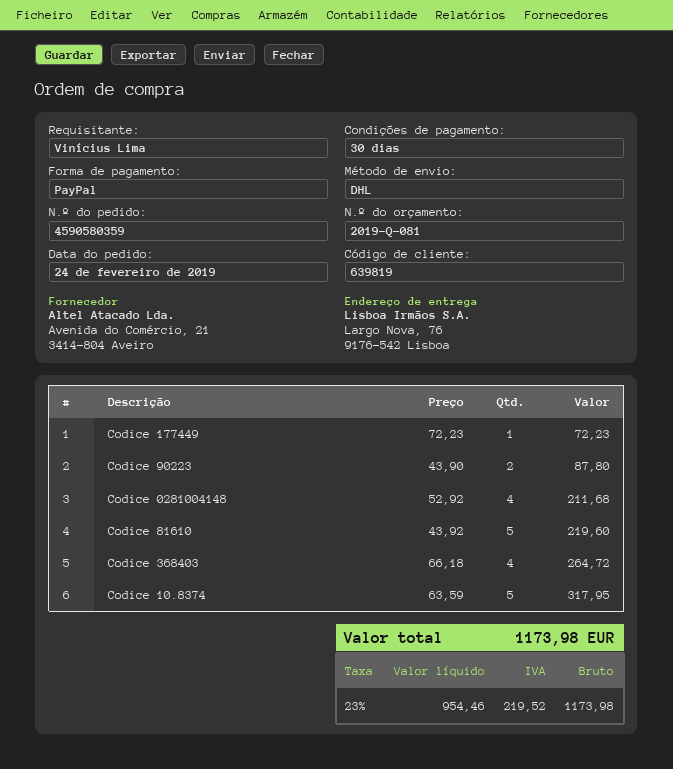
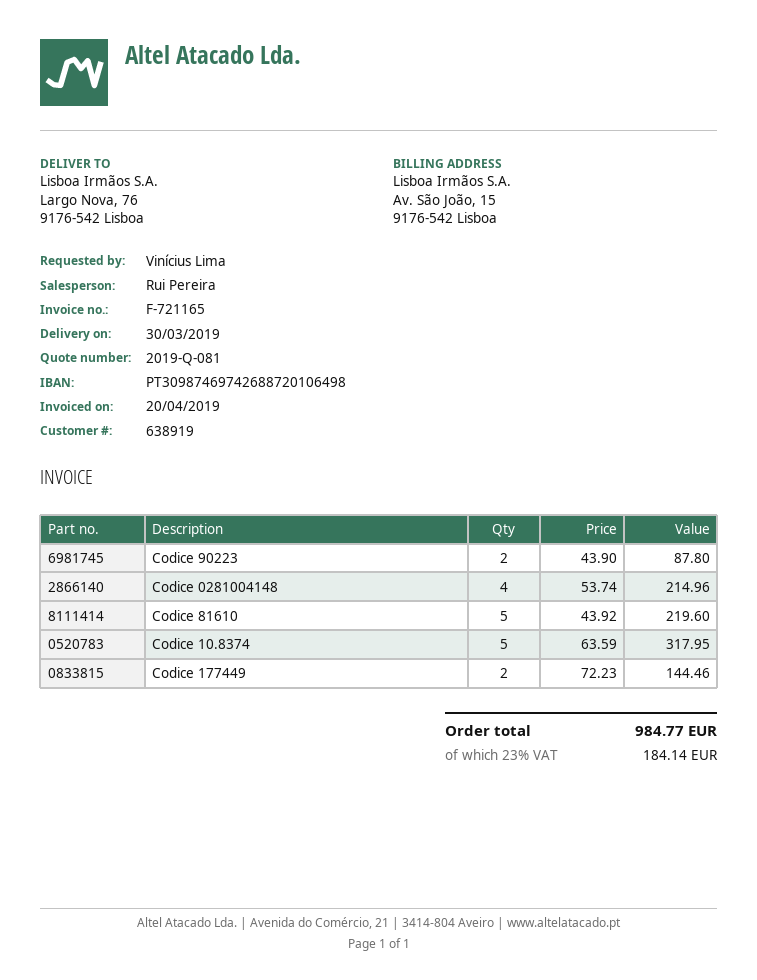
customer number: 639819 -> 638919
Codice 177449: 1 x 72.23 = 72.23 -> 2 x 72.23 = 144.46
Codice 0281004148: 4 x 52.92 = 211.68 -> 4 x 53.74 = 214.96
Codice 368403: 4 x 66.18 = 264.72 -> none
tax: 23% = 219.52 -> 23% = 184.14
total: 1173.98 -> 984.77

